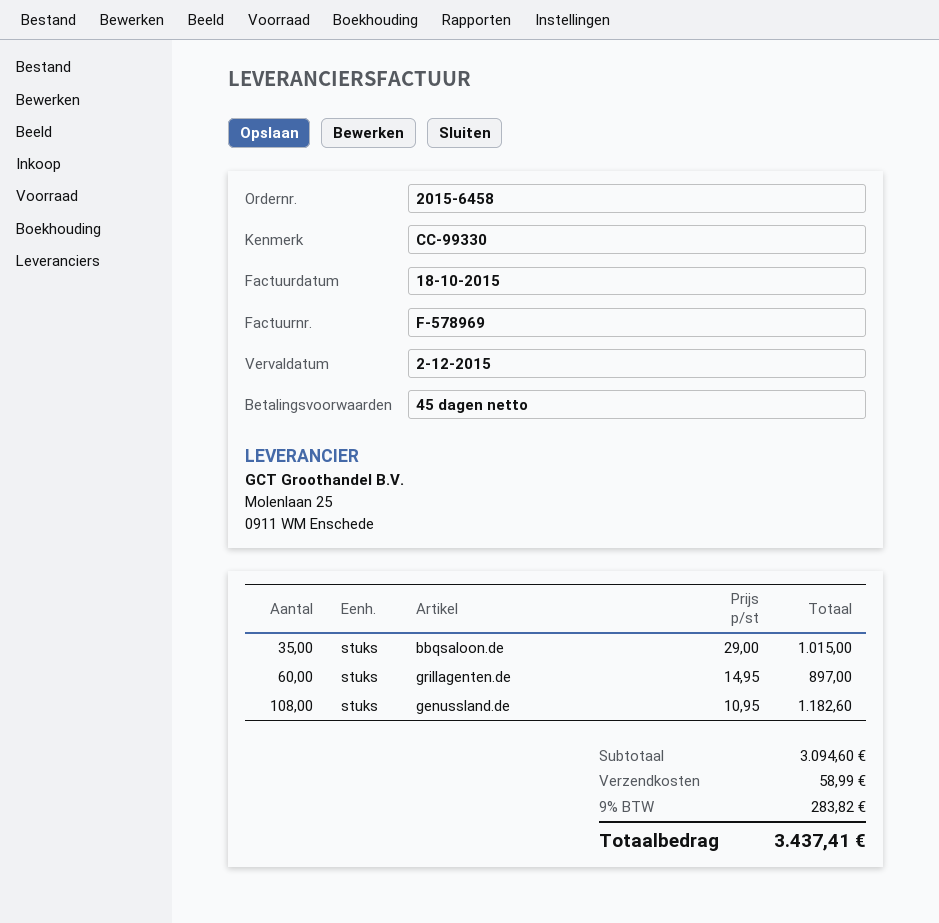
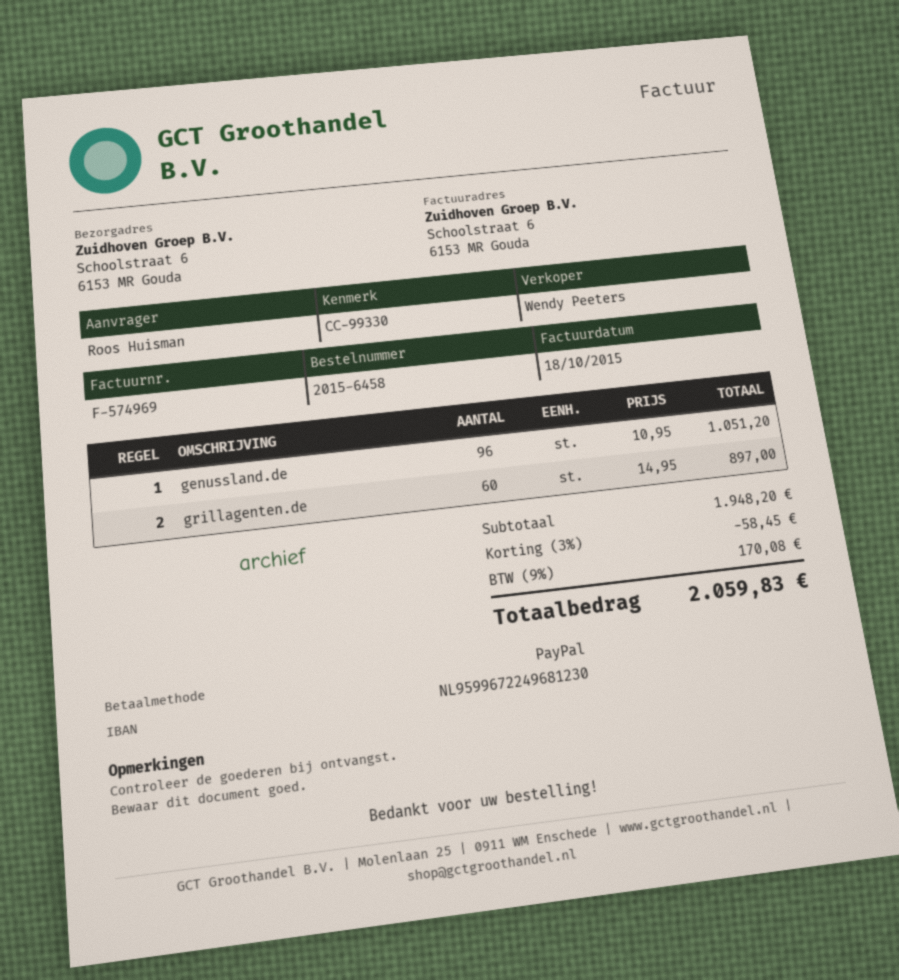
invoice number: F-578969 -> F-574969
bbqsaloon.de: 35 x 29.00 = 1015.00 -> none
genussland.de: 108 x 10.95 = 1182.60 -> 96 x 10.95 = 1051.20
subtotal: 3094.60 -> 1948.20
discount: none -> 3% = 58.45
shipping: 58.99 -> none
tax: 9% = 283.82 -> 9% = 170.08
total: 3437.41 -> 2059.83

